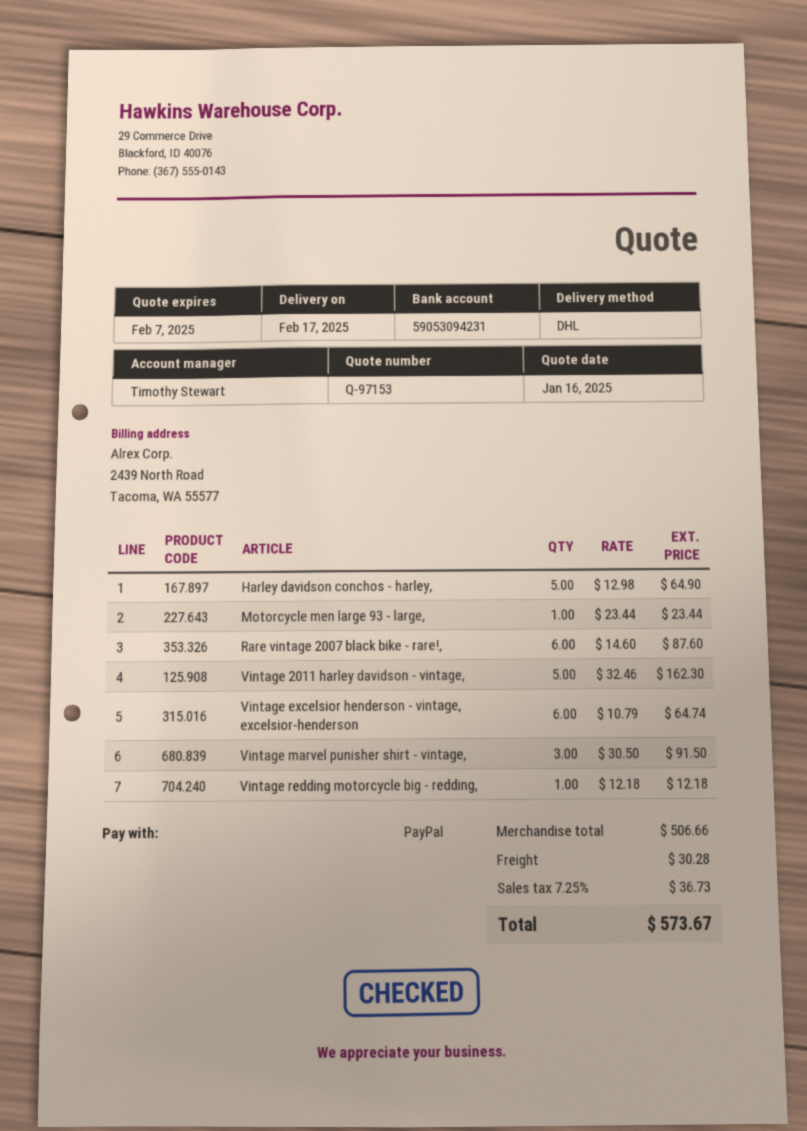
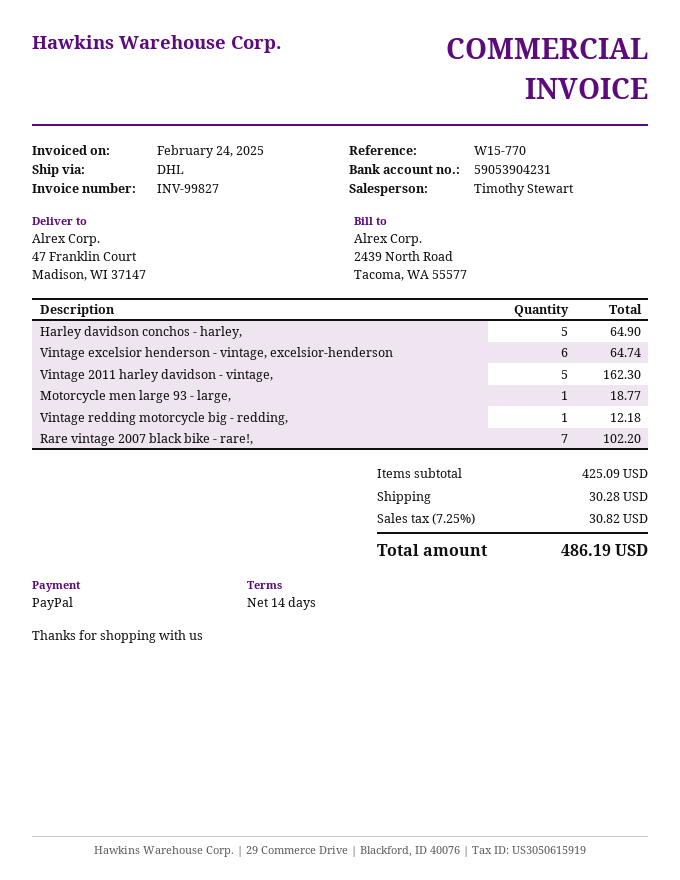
bank account: 59053094231 -> 59053904231
Motorcycle men large 93 - large,: 1 for 23.44 -> 1 for 18.77
Rare vintage 2007 black bike - rare!,: 6 for 87.60 -> 7 for 102.20
Vintage marvel punisher shirt - vintage,: 3 for 91.50 -> none
subtotal: 506.66 -> 425.09
tax: 7.25% = 36.73 -> 7.25% = 30.82
total: 573.67 -> 486.19

